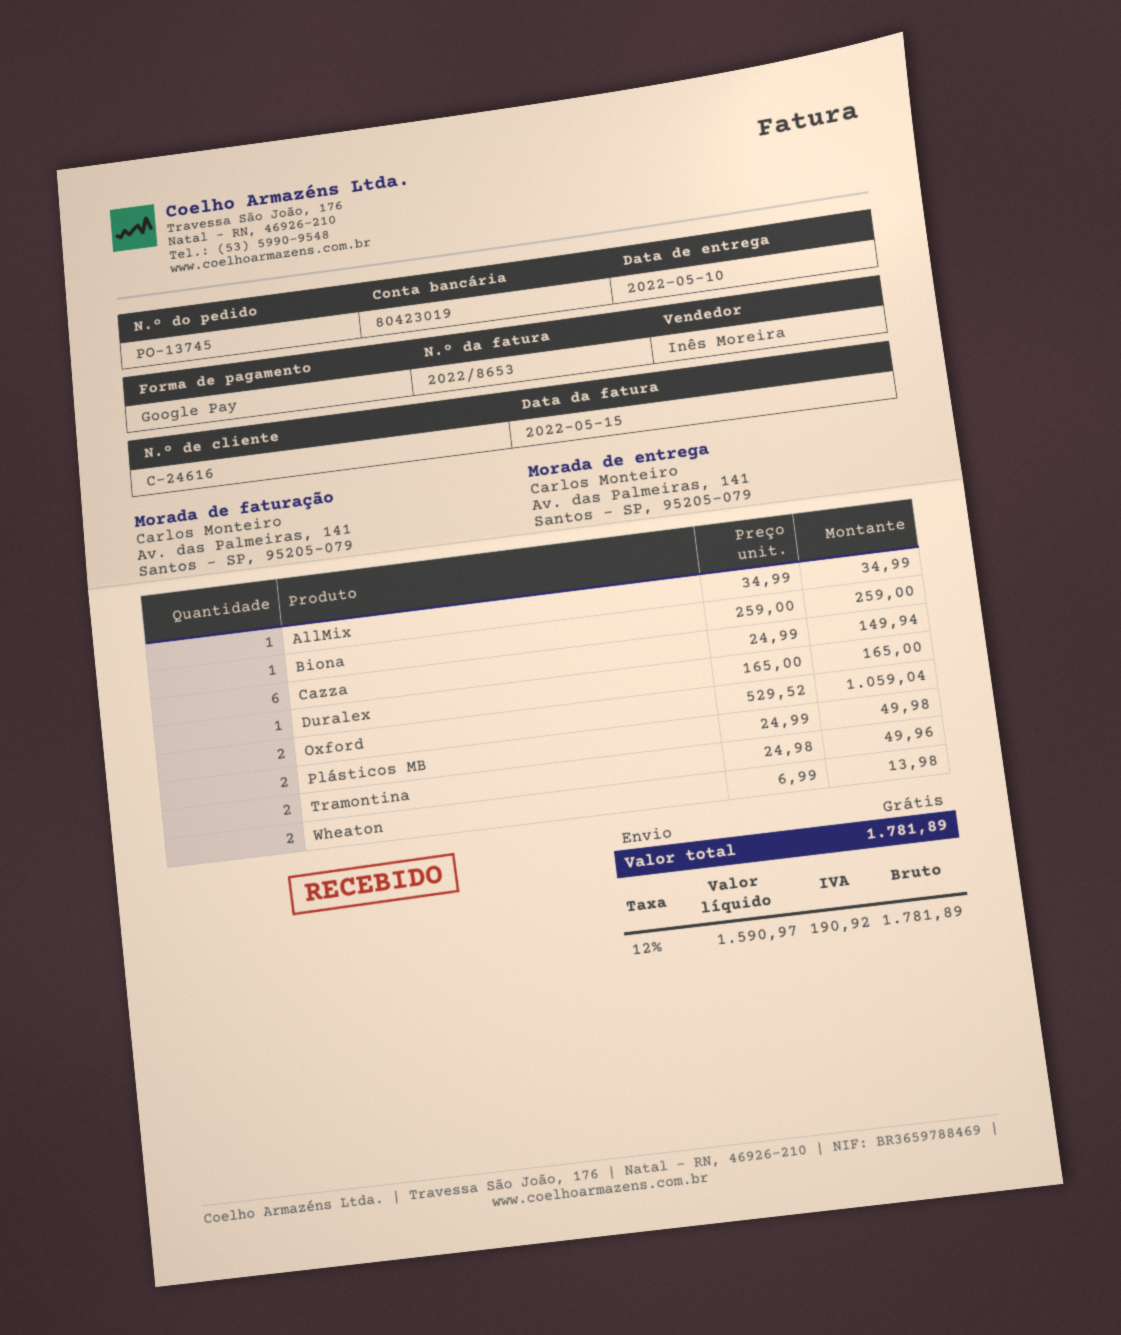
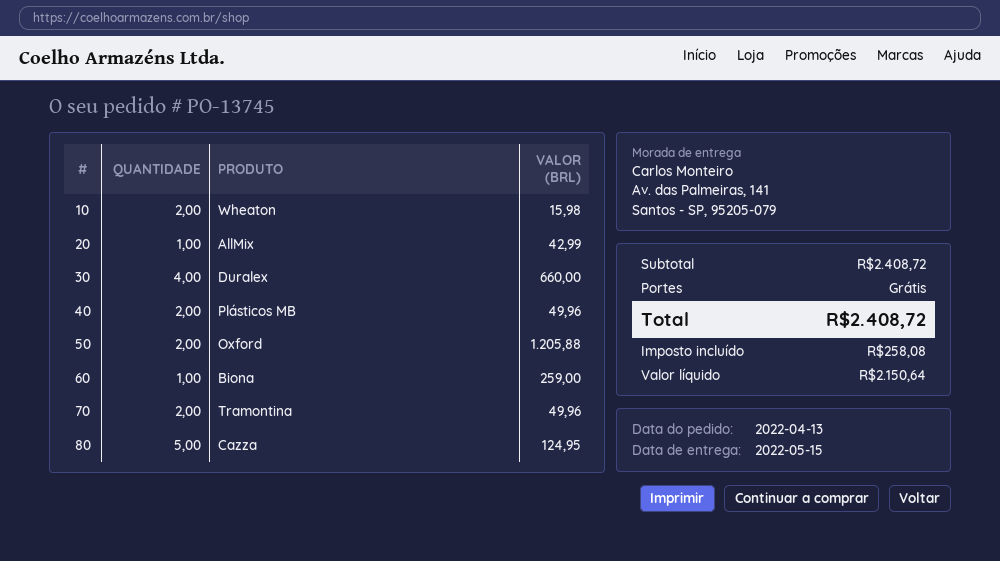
delivery date: 2022-05-10 -> 2022-05-15
AllMix: 1 for 34.99 -> 1 for 42.99
Cazza: 6 for 149.94 -> 5 for 124.95
Duralex: 1 for 165.00 -> 4 for 660.00
Oxford: 2 for 1059.04 -> 2 for 1205.88
Plásticos MB: 2 for 49.98 -> 2 for 49.96
Wheaton: 2 for 13.98 -> 2 for 15.98
net: 1590.97 -> 2150.64
tax: 190.92 -> 258.08
total: 1781.89 -> 2408.72

